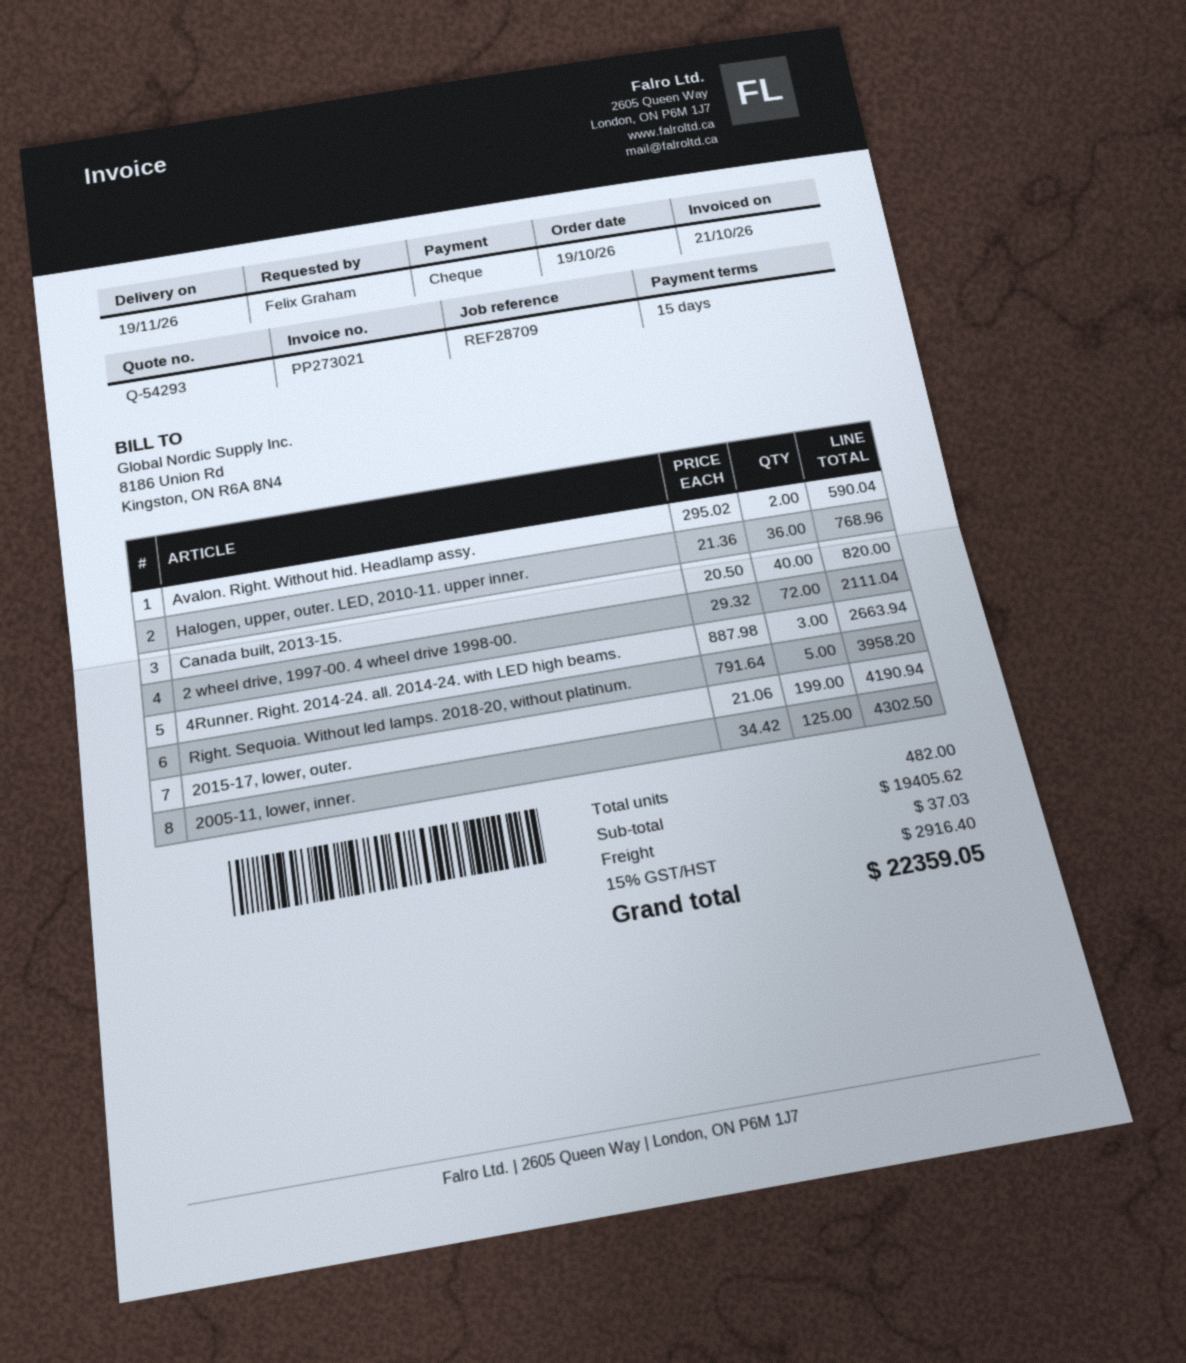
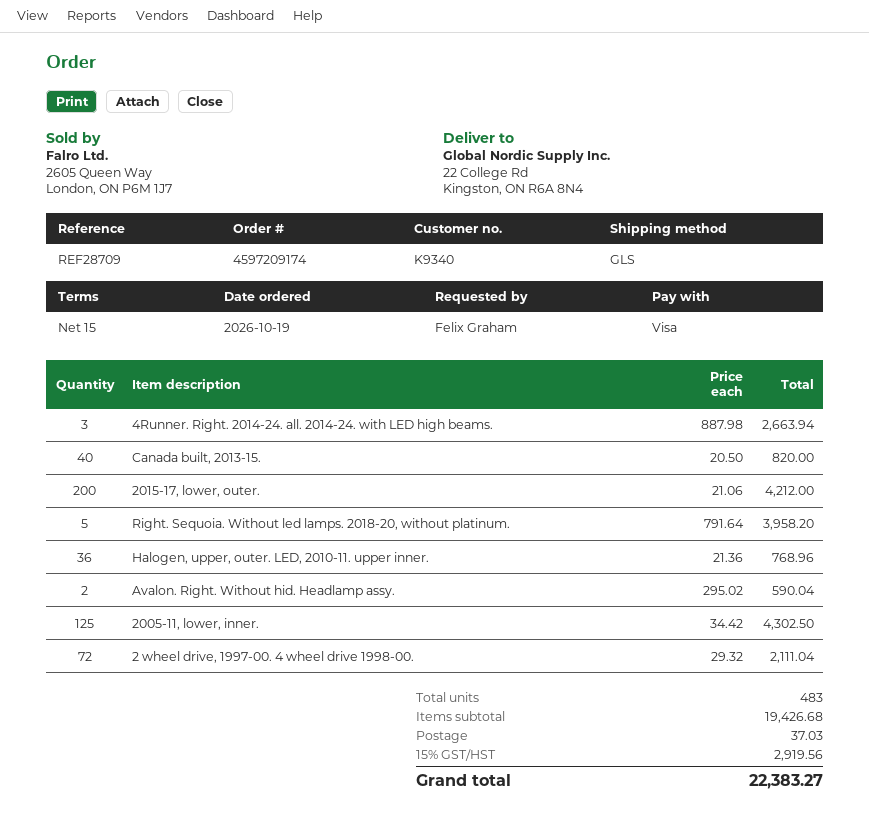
payment method: cheque -> Visa
2015-17, lower, outer.: 199 x 21.06 = 4190.94 -> 200 x 21.06 = 4212.00
total quantity: 482 -> 483
subtotal: 19405.62 -> 19426.68
tax: 15% = 2916.40 -> 15% = 2919.56
total: 22359.05 -> 22383.27

